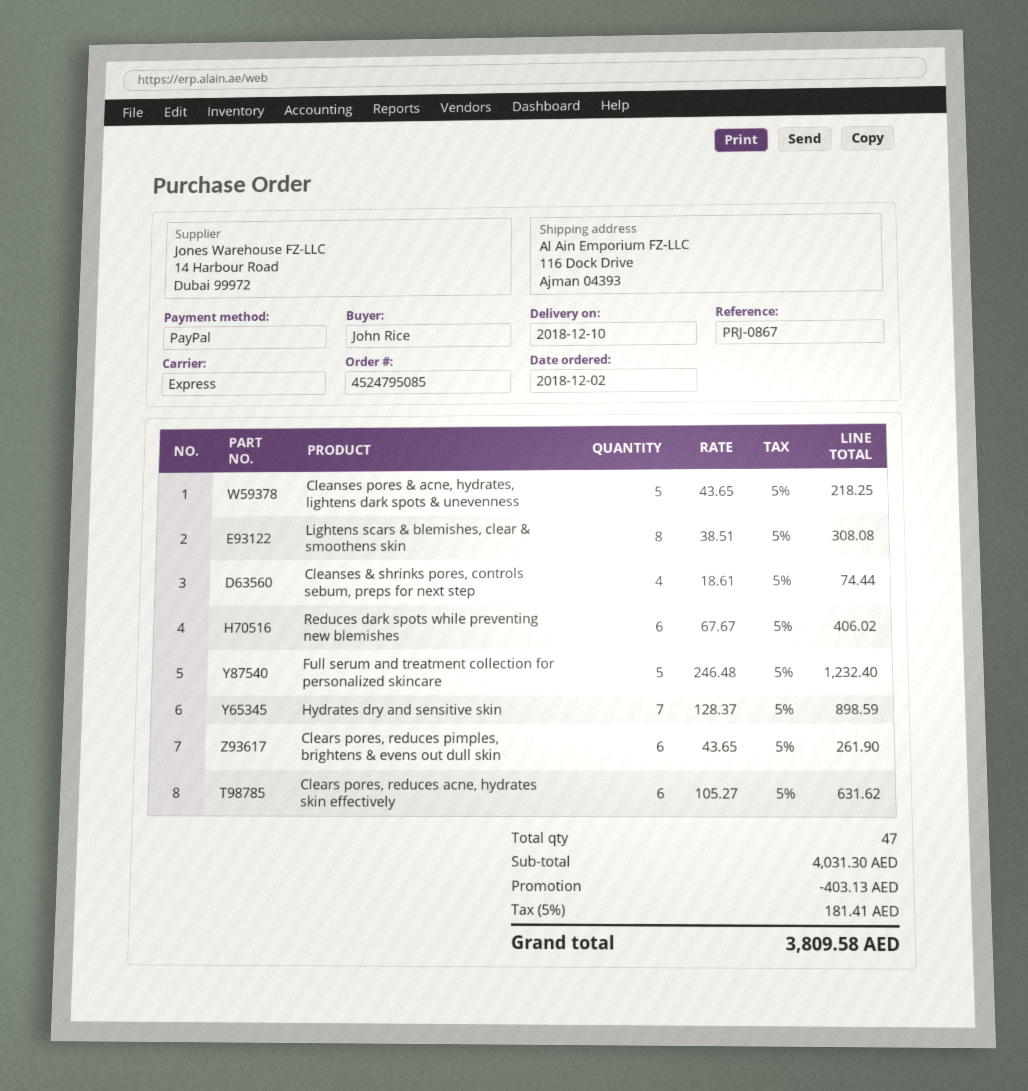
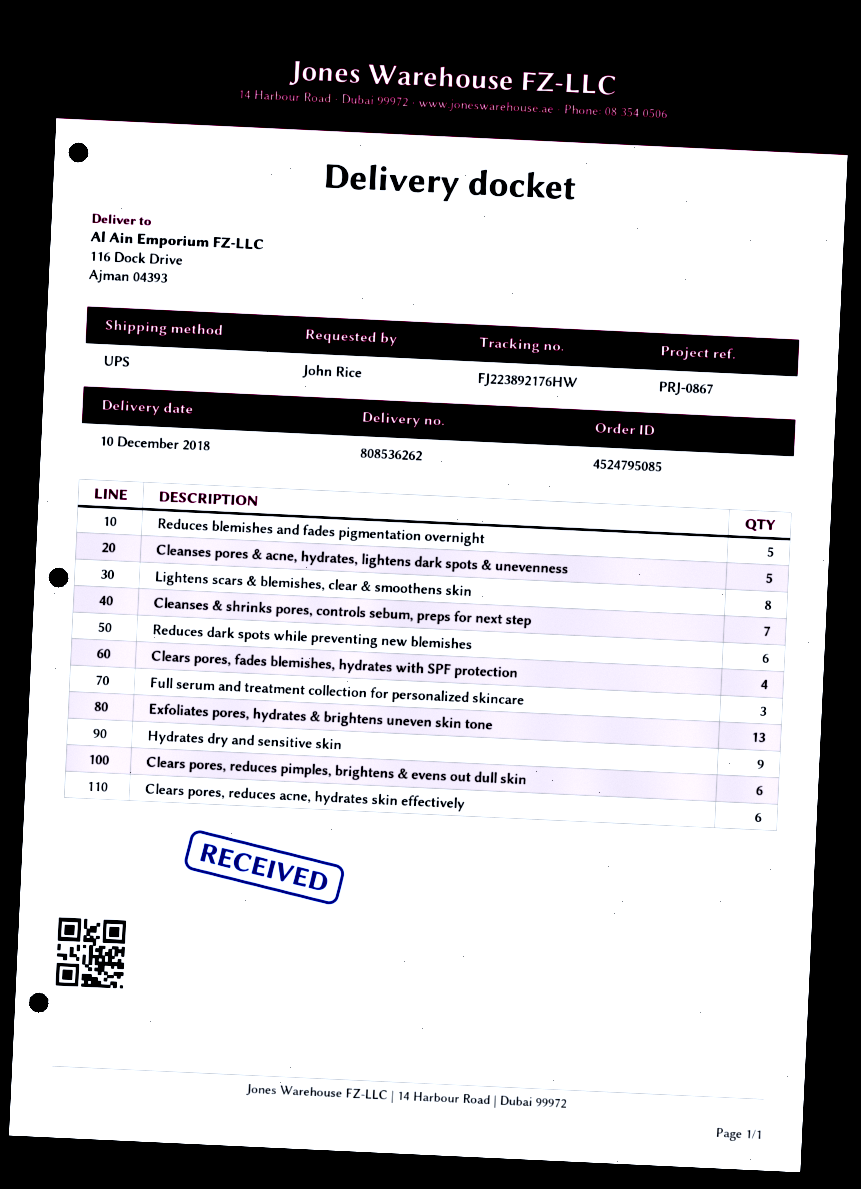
shipping method: express -> UPS
Cleanses & shrinks pores, controls sebum, preps for next step: 4 -> 7
Full serum and treatment collection for personalized skincare: 5 -> 3
Hydrates dry and sensitive skin: 7 -> 9
Reduces blemishes and fades pigmentation overnight: none -> 5
Clears pores, fades blemishes, hydrates with SPF protection: none -> 4
Exfoliates pores, hydrates & brightens uneven skin tone: none -> 13

